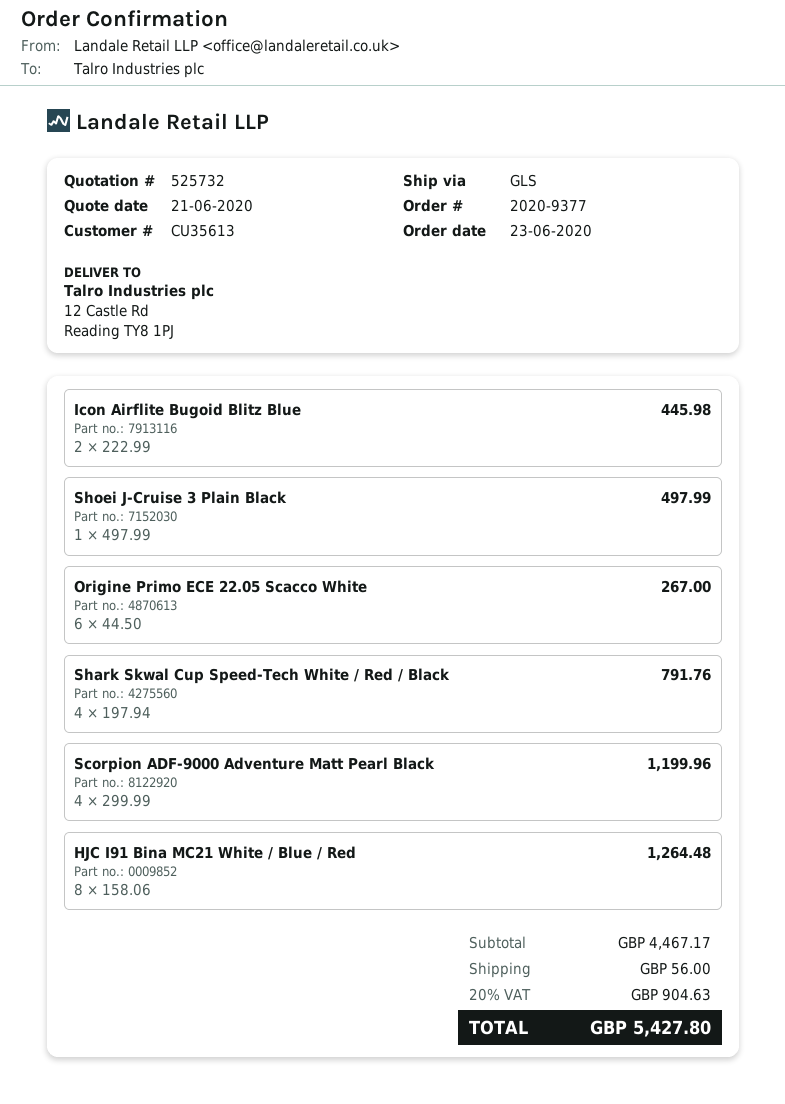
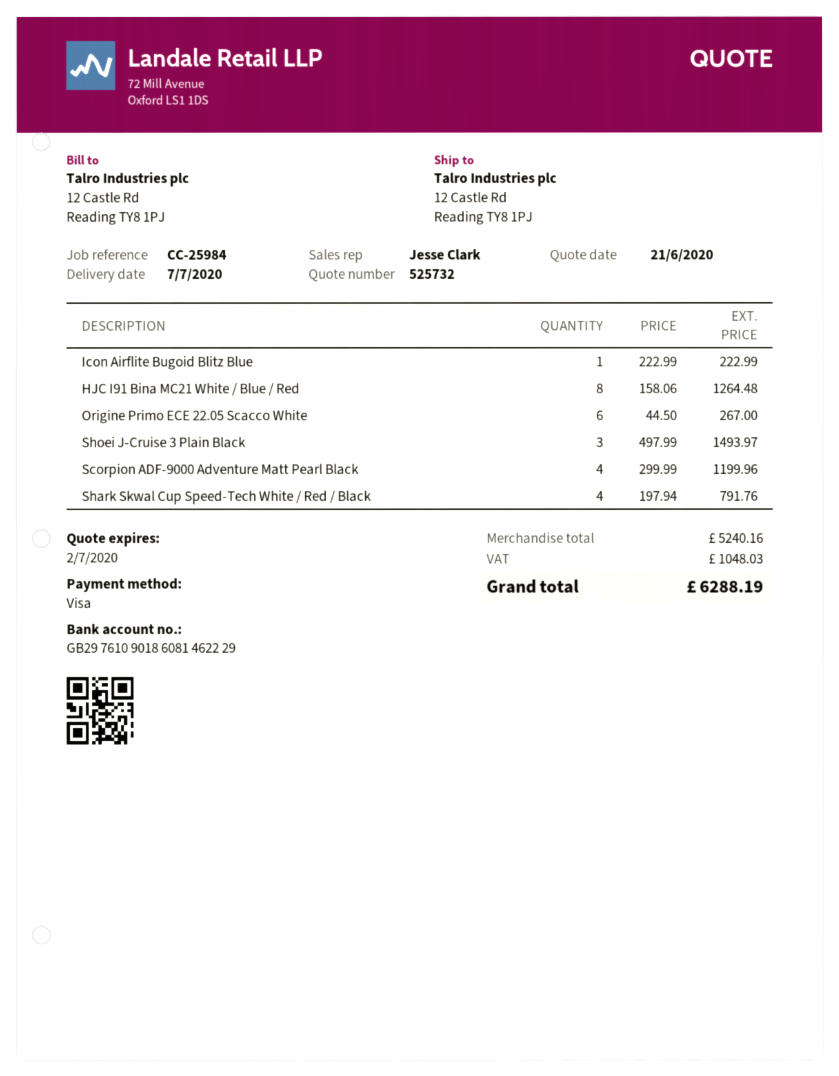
Icon Airflite Bugoid Blitz Blue: 2 x 222.99 = 445.98 -> 1 x 222.99 = 222.99
Shoei J-Cruise 3 Plain Black: 1 x 497.99 = 497.99 -> 3 x 497.99 = 1493.97
subtotal: 4467.17 -> 5240.16
shipping: 56.00 -> none
tax: 904.63 -> 1048.03
total: 5427.80 -> 6288.19

